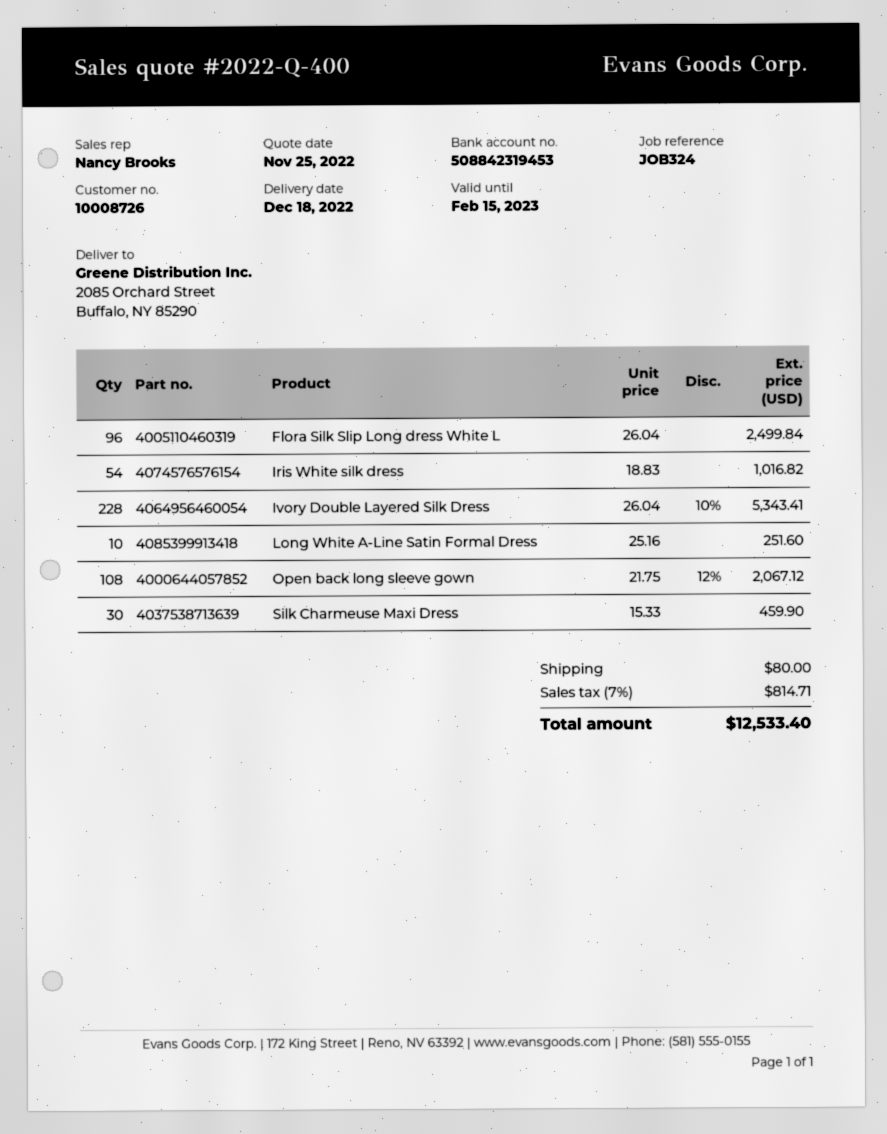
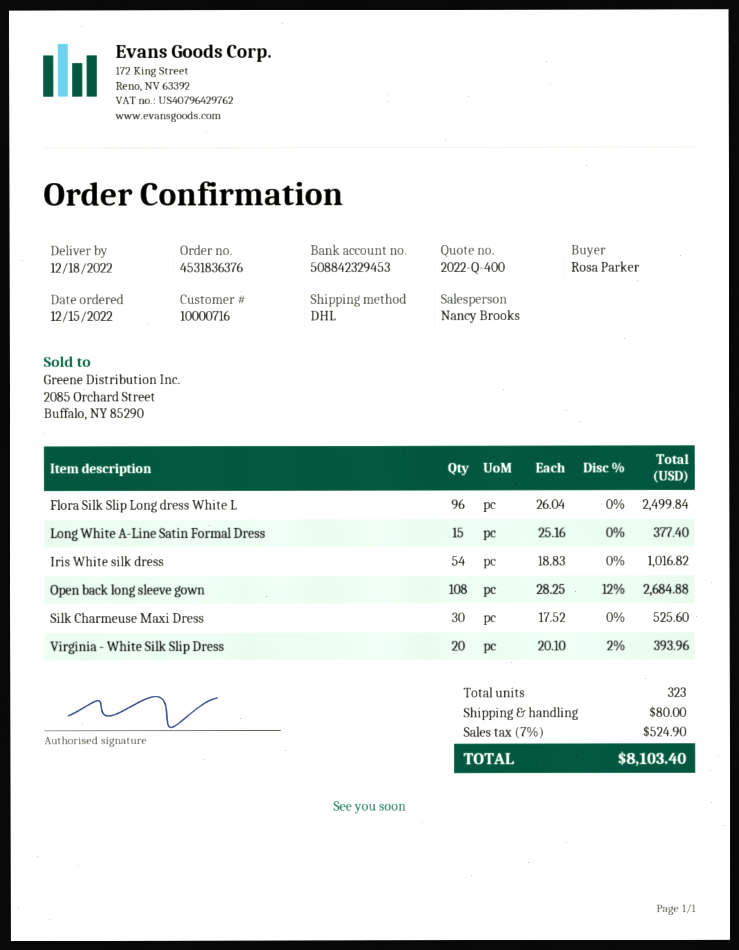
customer number: 10008726 -> 10000716
bank account: 508842319453 -> 508842329453
Ivory Double Layered Silk Dress: 228 x 26.04 - 10% = 5343.41 -> none
Long White A-Line Satin Formal Dress: 10 x 25.16 = 251.60 -> 15 x 25.16 = 377.40
Open back long sleeve gown: 108 x 21.75 - 12% = 2067.12 -> 108 x 28.25 - 12% = 2684.88
Silk Charmeuse Maxi Dress: 30 x 15.33 = 459.90 -> 30 x 17.52 = 525.60
Virginia - White Silk Slip Dress: none -> 20 x 20.10 - 2% = 393.96
tax: 7% = 814.71 -> 7% = 524.90
total: 12533.40 -> 8103.40

